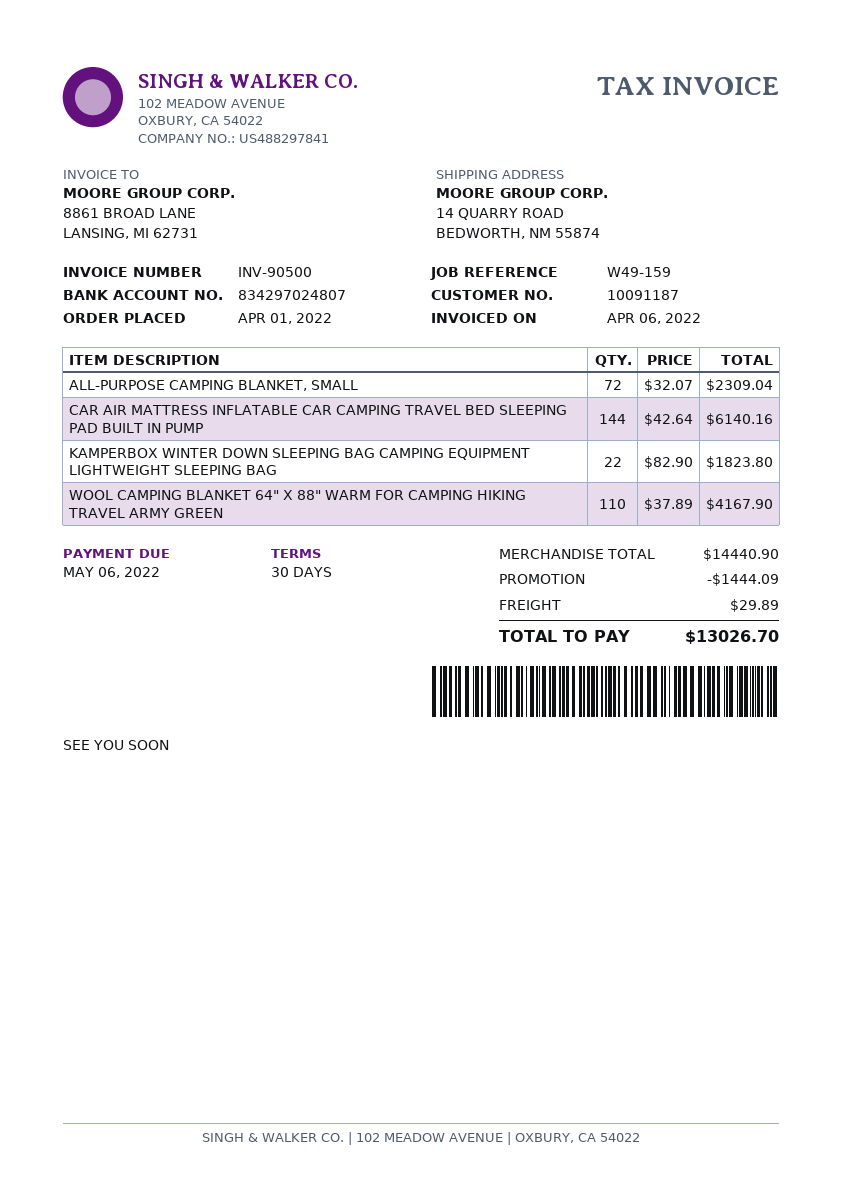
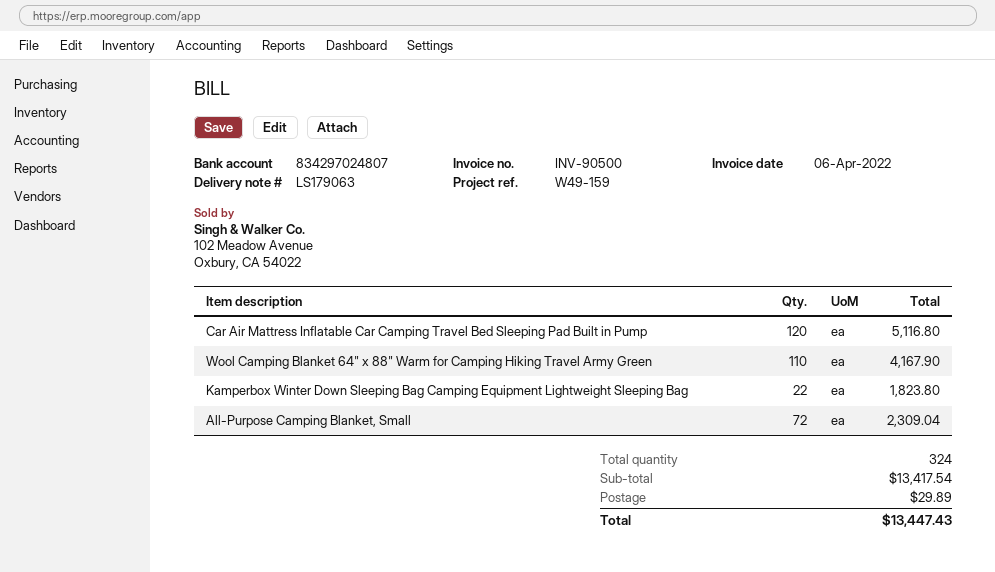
CAR AIR MATTRESS INFLATABLE CAR CAMPING TRAVEL BED SLEEPING PAD BUILT IN PUMP: 144 for 6140.16 -> 120 for 5116.80
subtotal: 14440.90 -> 13417.54
discount: 1444.09 -> none
total: 13026.70 -> 13447.43

